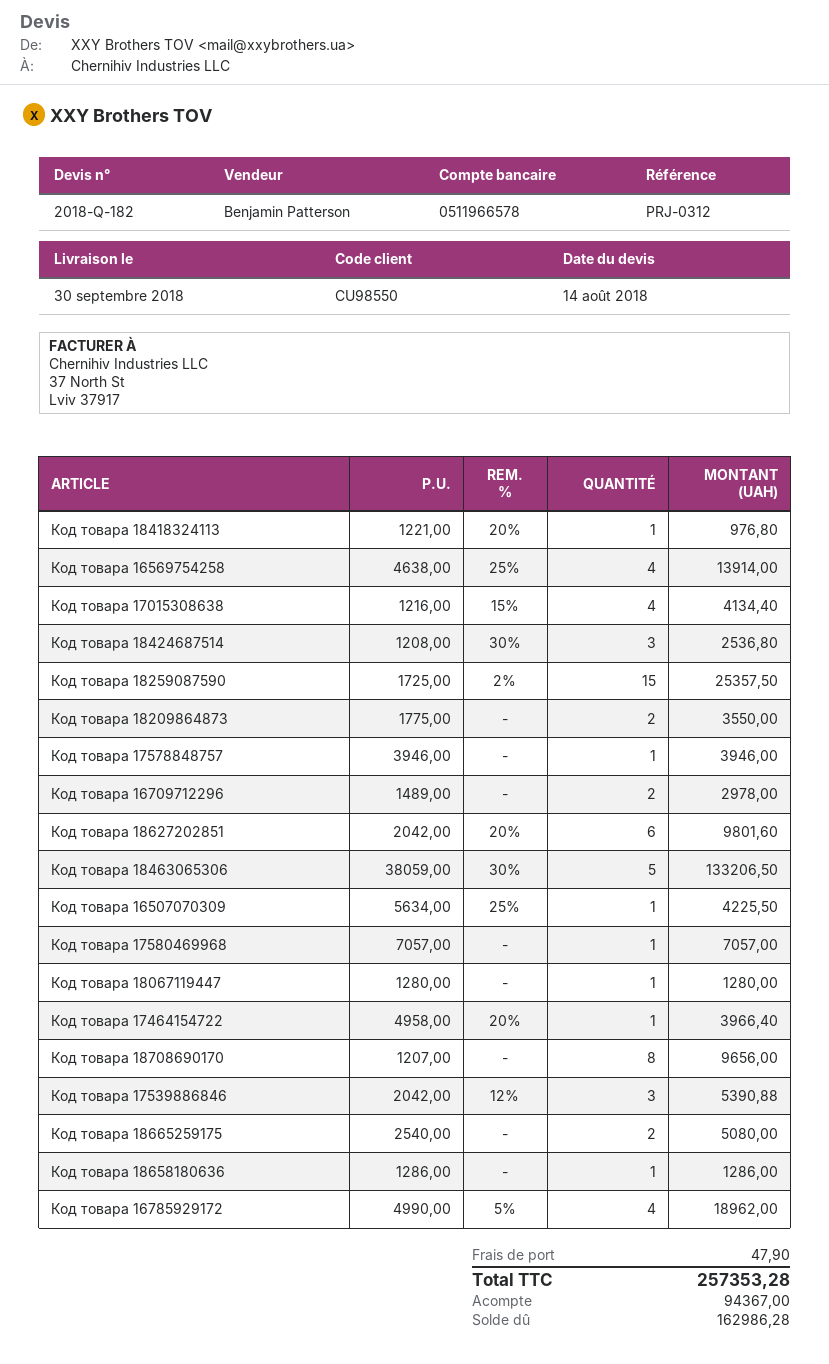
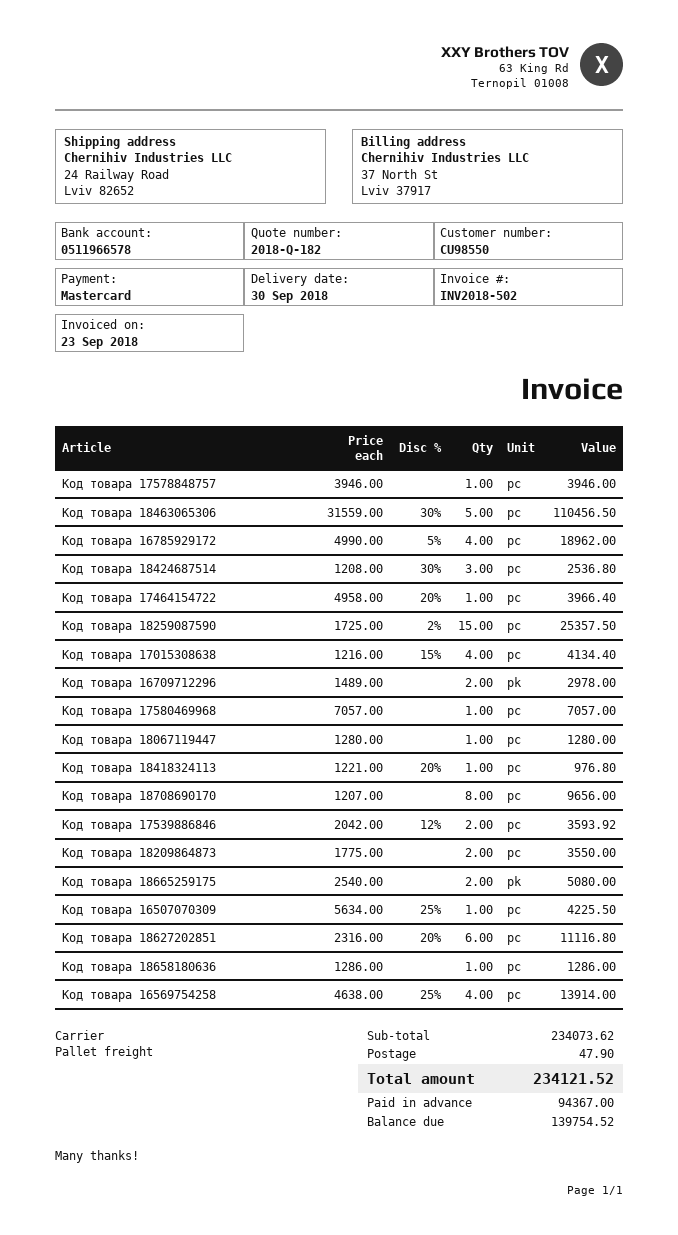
Код товара 18627202851: 6 x 2042.00 - 20% = 9801.60 -> 6 x 2316.00 - 20% = 11116.80
Код товара 18463065306: 5 x 38059.00 - 30% = 133206.50 -> 5 x 31559.00 - 30% = 110456.50
Код товара 17539886846: 3 x 2042.00 - 12% = 5390.88 -> 2 x 2042.00 - 12% = 3593.92
total: 257353.28 -> 234121.52
balance: 162986.28 -> 139754.52

